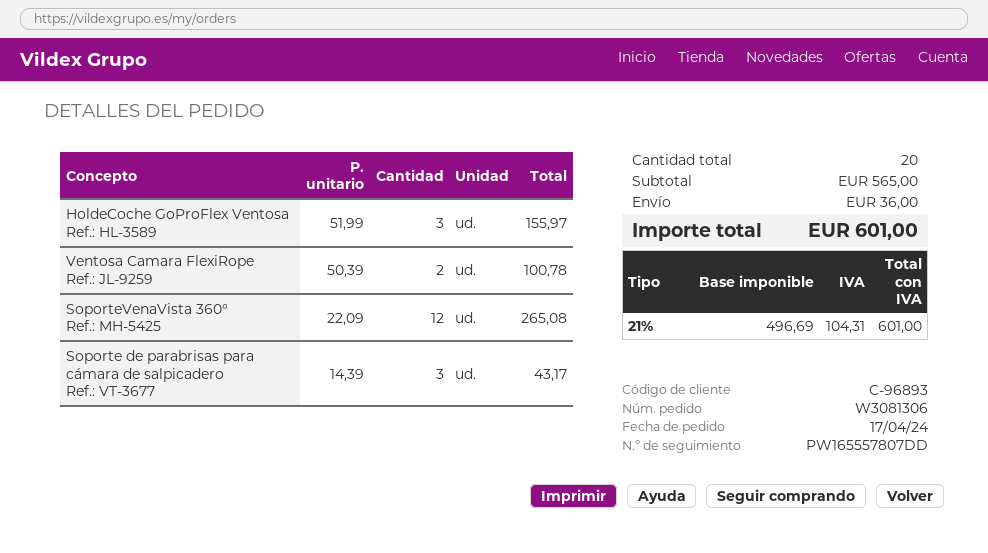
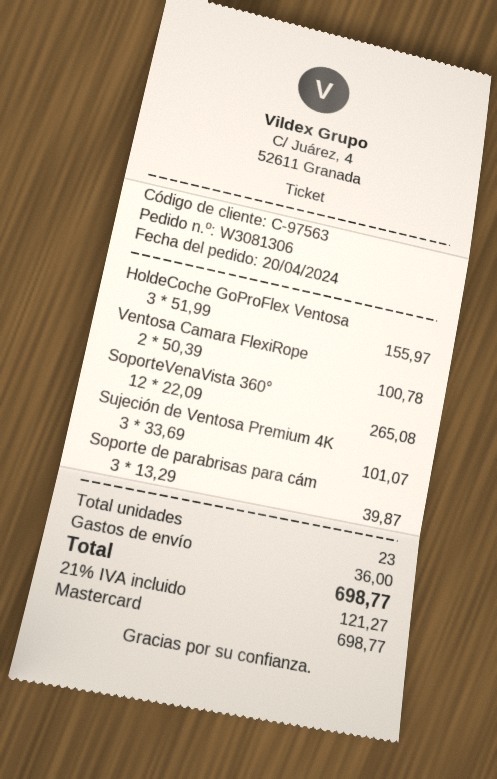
order date: 2024-04-17 -> 2024-04-20
customer number: C-96893 -> C-97563
Soporte de parabrisas para cámara de salpicadero: 3 x 14.39 = 43.17 -> 3 x 13.29 = 39.87
Sujeción de Ventosa Premium 4K: none -> 3 x 33.69 = 101.07
total quantity: 20 -> 23
tax: 21% = 104.31 -> 21% = 121.27
total: 601.00 -> 698.77

